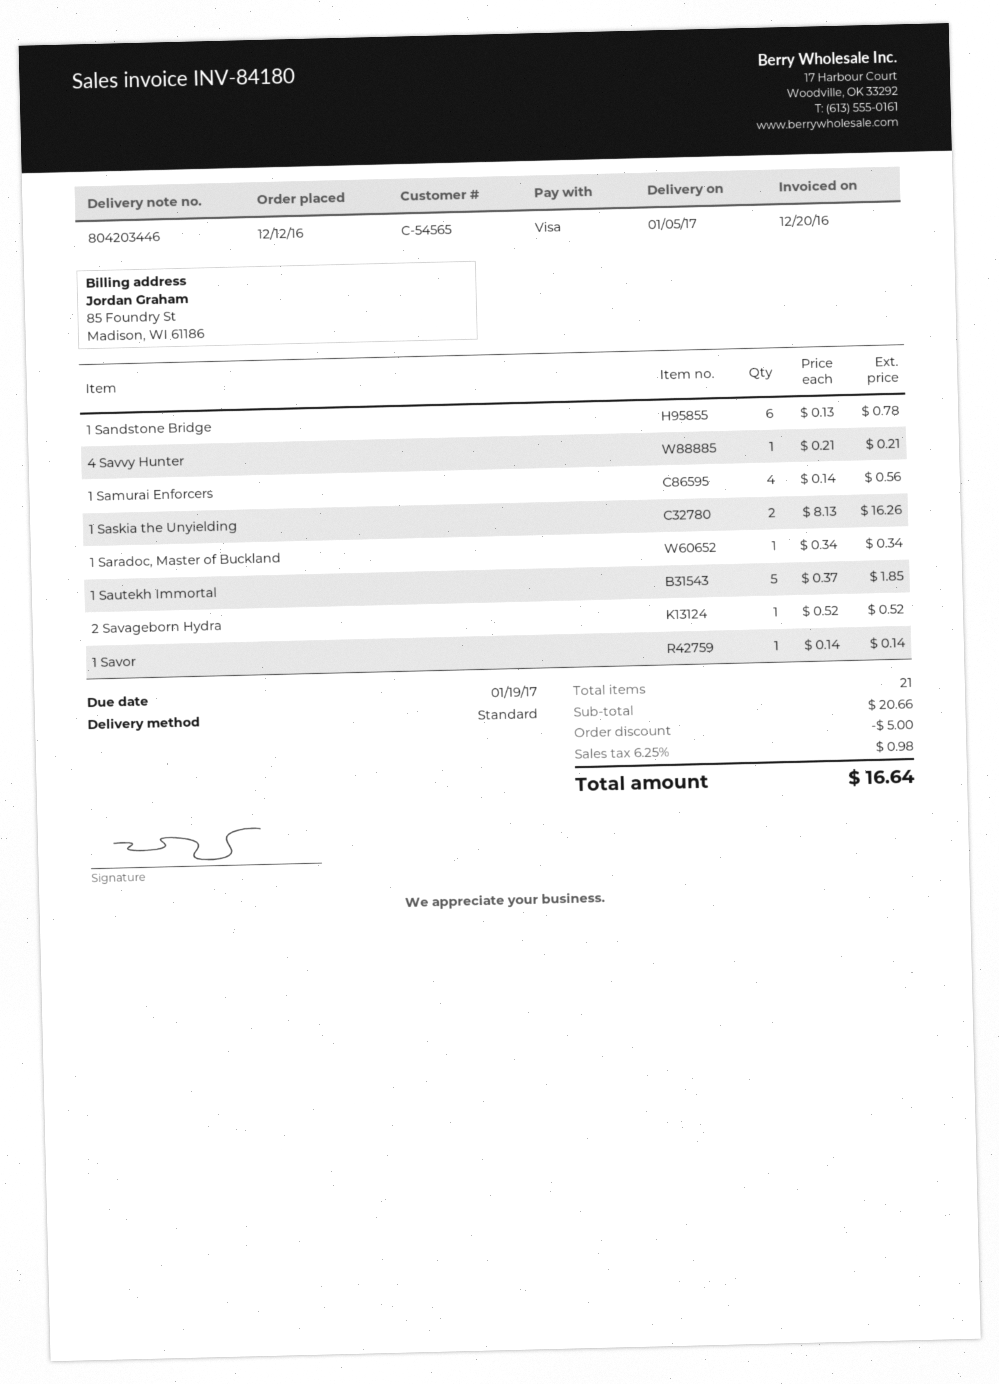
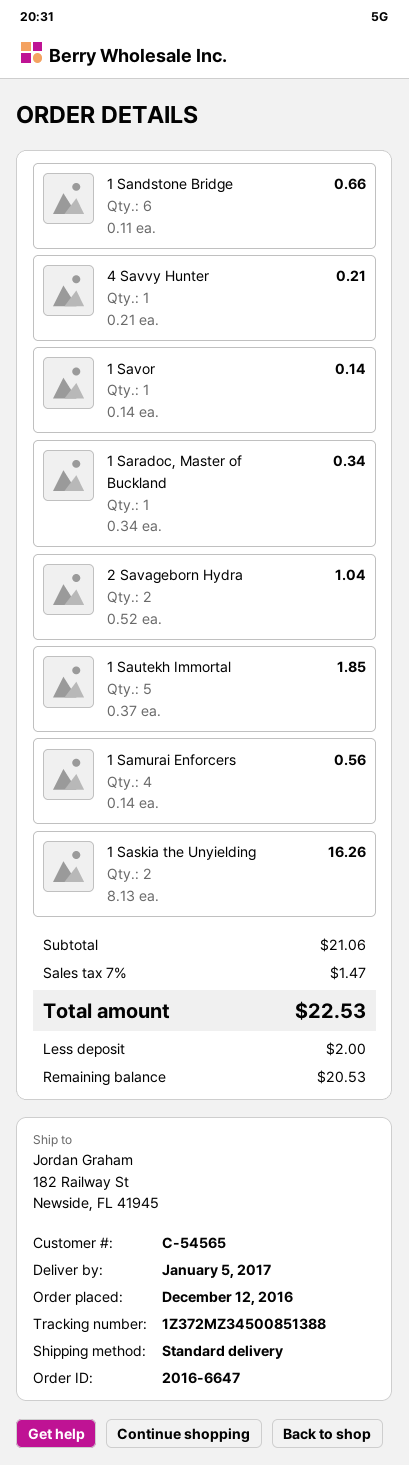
1 Sandstone Bridge: 6 x 0.13 = 0.78 -> 6 x 0.11 = 0.66
2 Savageborn Hydra: 1 x 0.52 = 0.52 -> 2 x 0.52 = 1.04
subtotal: 20.66 -> 21.06
discount: 5.00 -> none
tax: 6.25% = 0.98 -> 7% = 1.47
total: 16.64 -> 22.53

